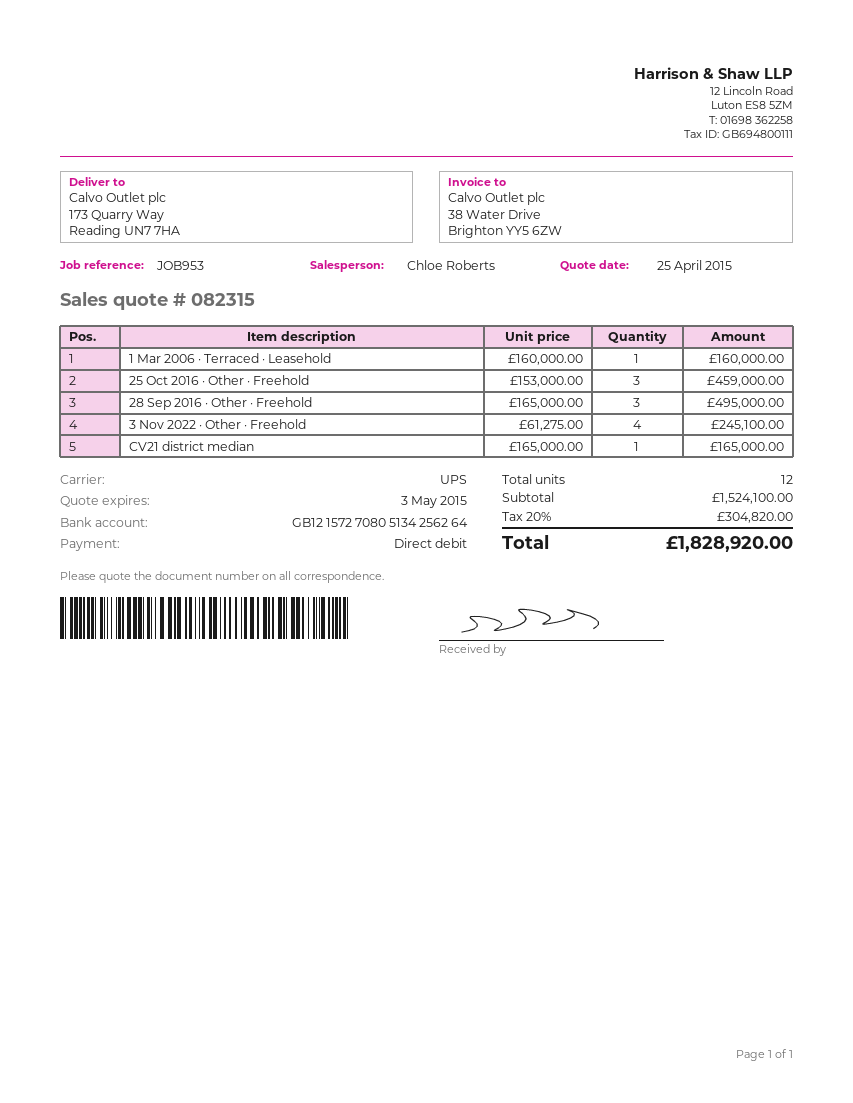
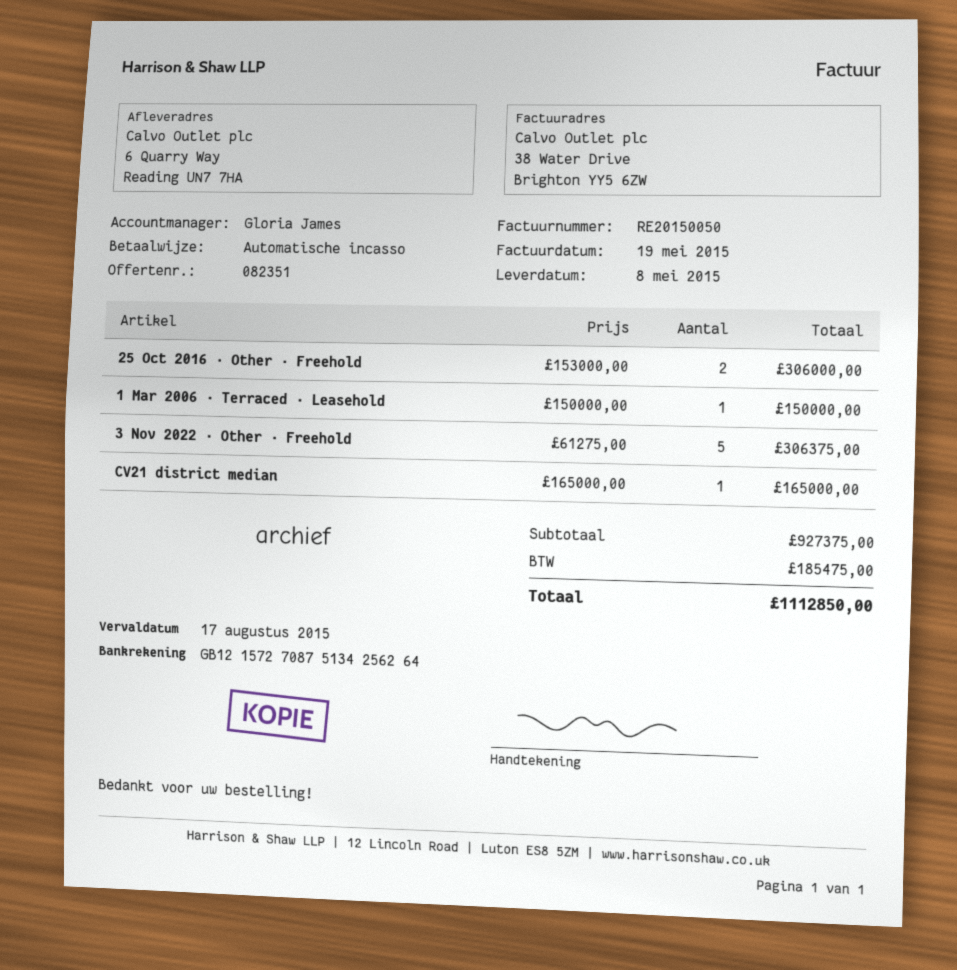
quote number: 082315 -> 082351
sales rep: Chloe Roberts -> Gloria James
bank account: GB12157270805134256264 -> GB12157270875134256264
ship to: 173 Quarry Way, Reading UN7 7HA -> 6 Quarry Way, Reading UN7 7HA
1 Mar 2006 · Terraced · Leasehold: 1 x 160000.00 = 160000.00 -> 1 x 150000.00 = 150000.00
25 Oct 2016 · Other · Freehold: 3 x 153000.00 = 459000.00 -> 2 x 153000.00 = 306000.00
28 Sep 2016 · Other · Freehold: 3 x 165000.00 = 495000.00 -> none
3 Nov 2022 · Other · Freehold: 4 x 61275.00 = 245100.00 -> 5 x 61275.00 = 306375.00
subtotal: 1524100.00 -> 927375.00
tax: 304820.00 -> 185475.00
total: 1828920.00 -> 1112850.00

